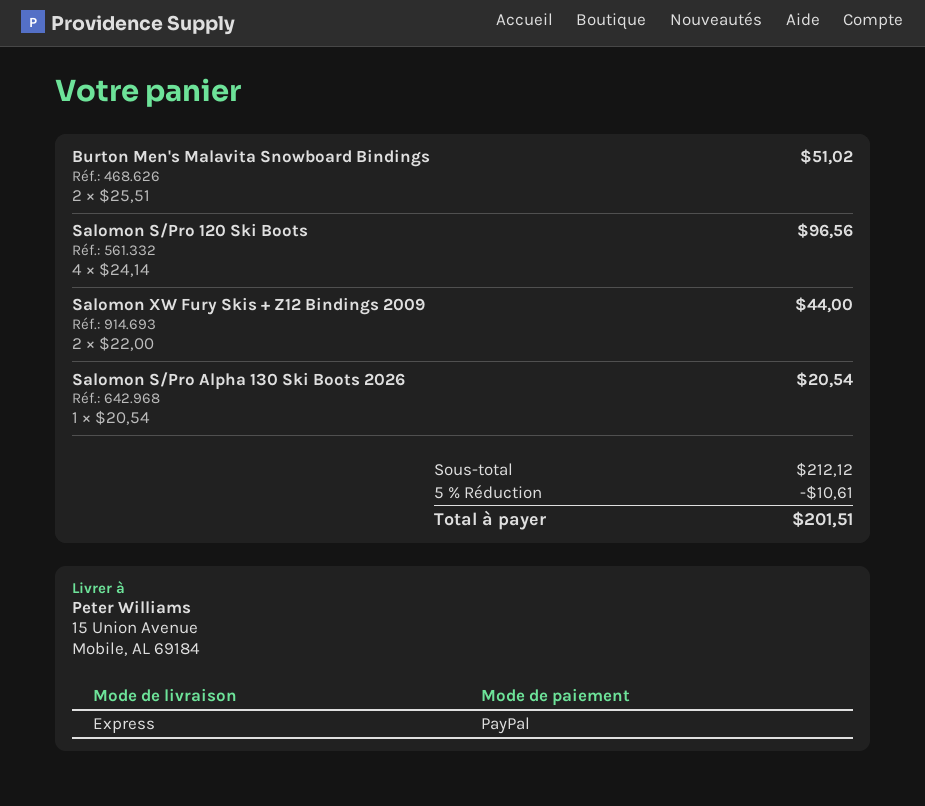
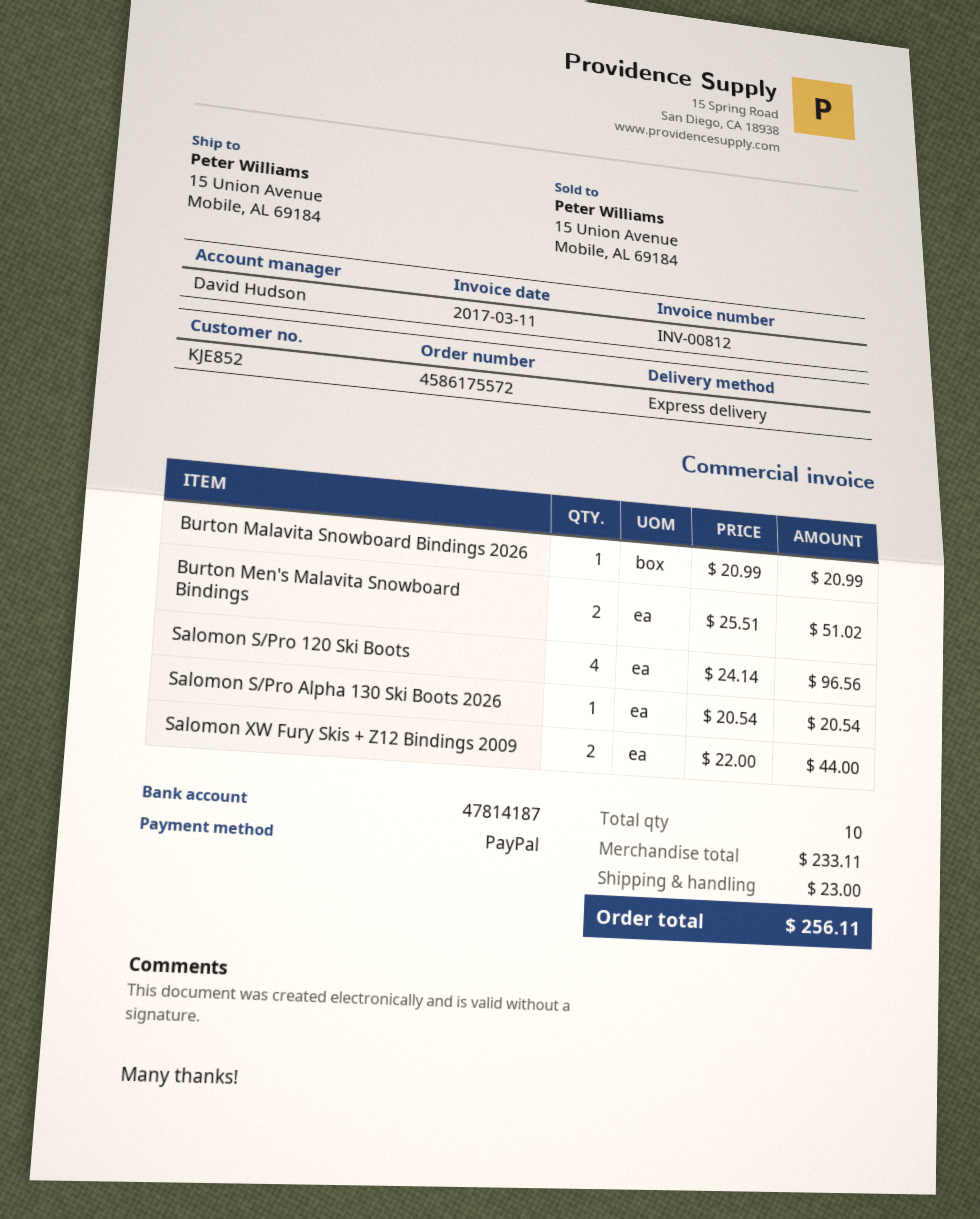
Burton Malavita Snowboard Bindings 2026: none -> 1 x 20.99 = 20.99
subtotal: 212.12 -> 233.11
discount: 5% = 10.61 -> none
shipping: none -> 23.00
total: 201.51 -> 256.11

